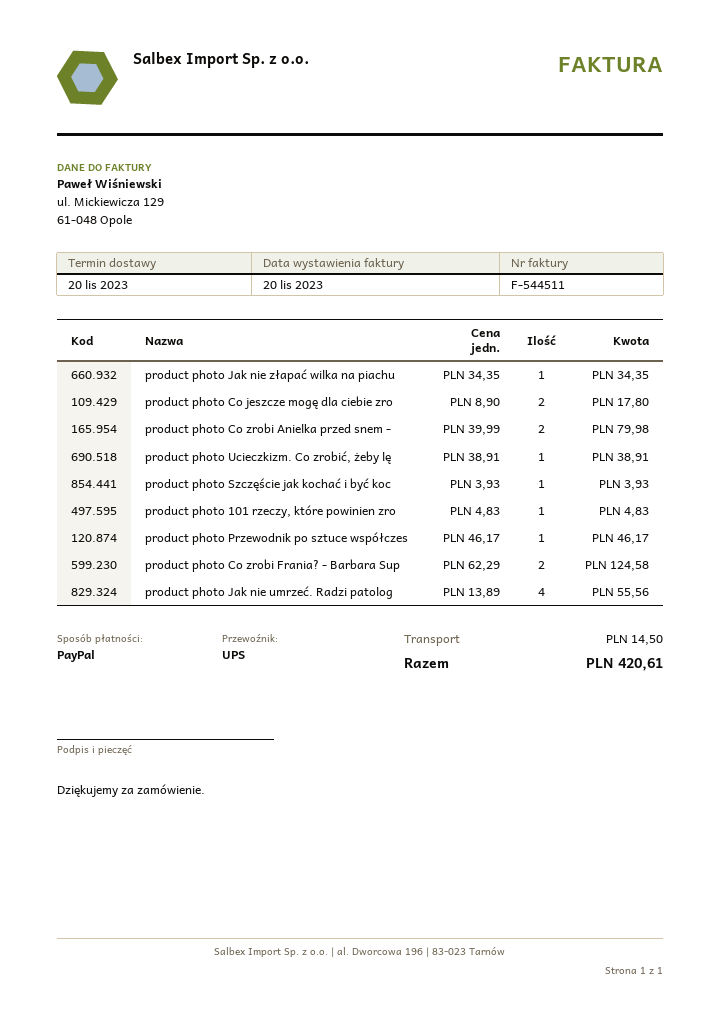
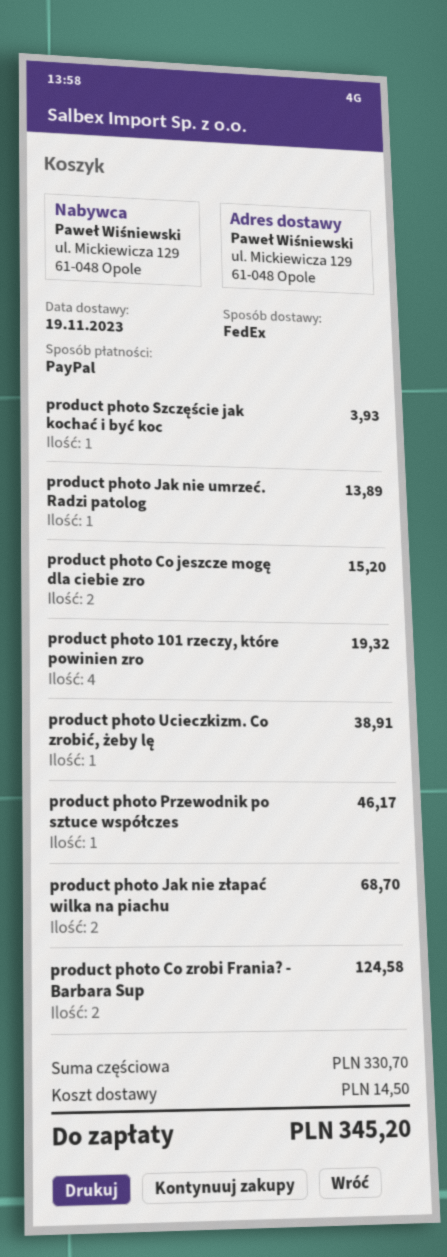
delivery date: 2023-11-20 -> 2023-11-19
shipping method: UPS -> FedEx
product photo Jak nie złapać wilka na piachu: 1 for 34.35 -> 2 for 68.70
product photo Co jeszcze mogę dla ciebie zro: 2 for 17.80 -> 2 for 15.20
product photo Co zrobi Anielka przed snem -: 2 for 79.98 -> none
product photo 101 rzeczy, które powinien zro: 1 for 4.83 -> 4 for 19.32
product photo Jak nie umrzeć. Radzi patolog: 4 for 55.56 -> 1 for 13.89
total: 420.61 -> 345.20

